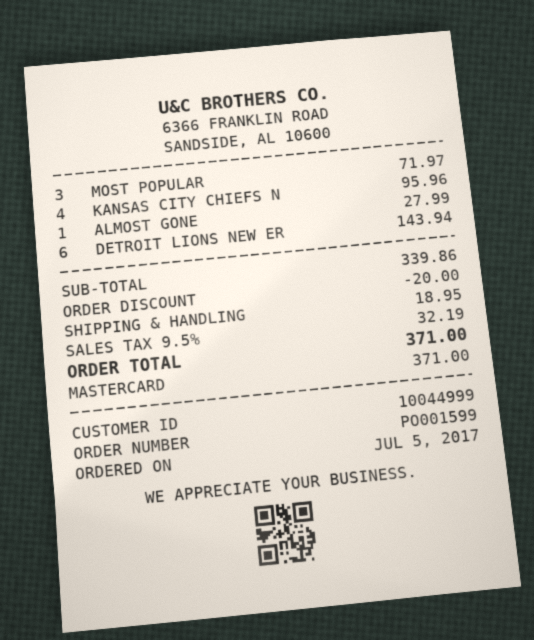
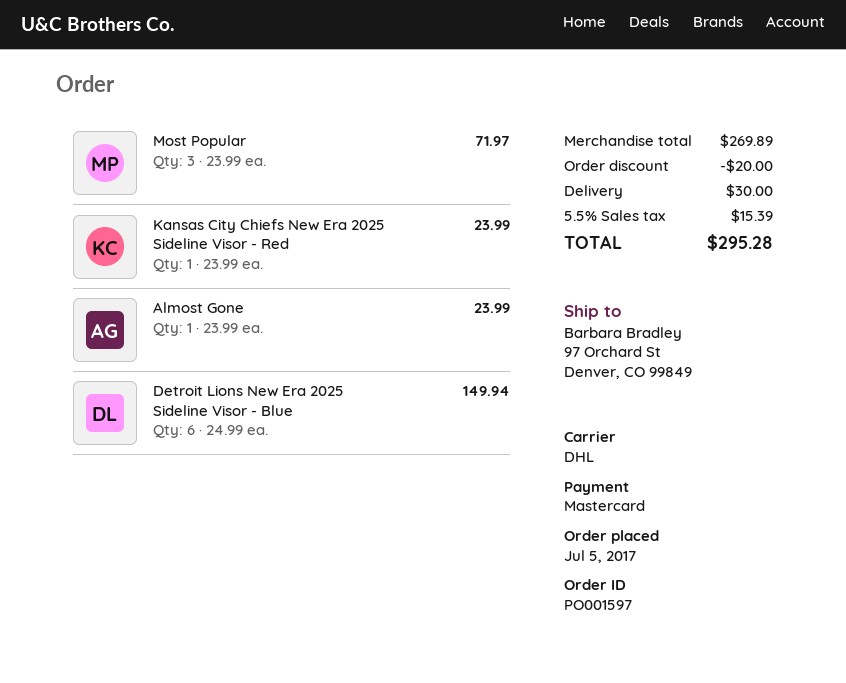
order number: PO001599 -> PO001597
KANSAS CITY CHIEFS N: 4 for 95.96 -> 1 for 23.99
ALMOST GONE: 1 for 27.99 -> 1 for 23.99
DETROIT LIONS NEW ER: 6 for 143.94 -> 6 for 149.94
subtotal: 339.86 -> 269.89
shipping: 18.95 -> 30.00
tax: 9.5% = 32.19 -> 5.5% = 15.39
total: 371.00 -> 295.28

